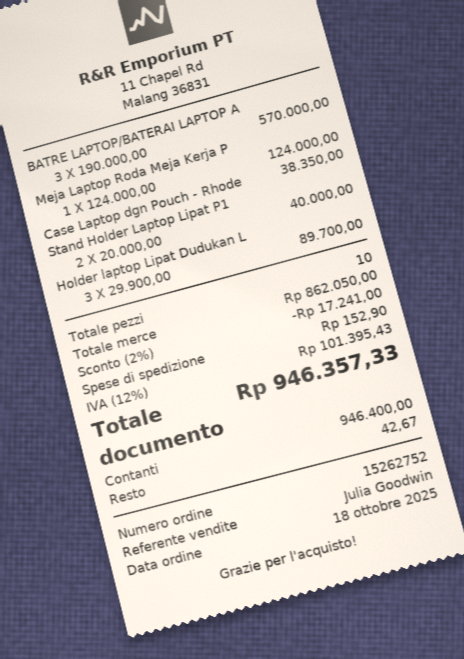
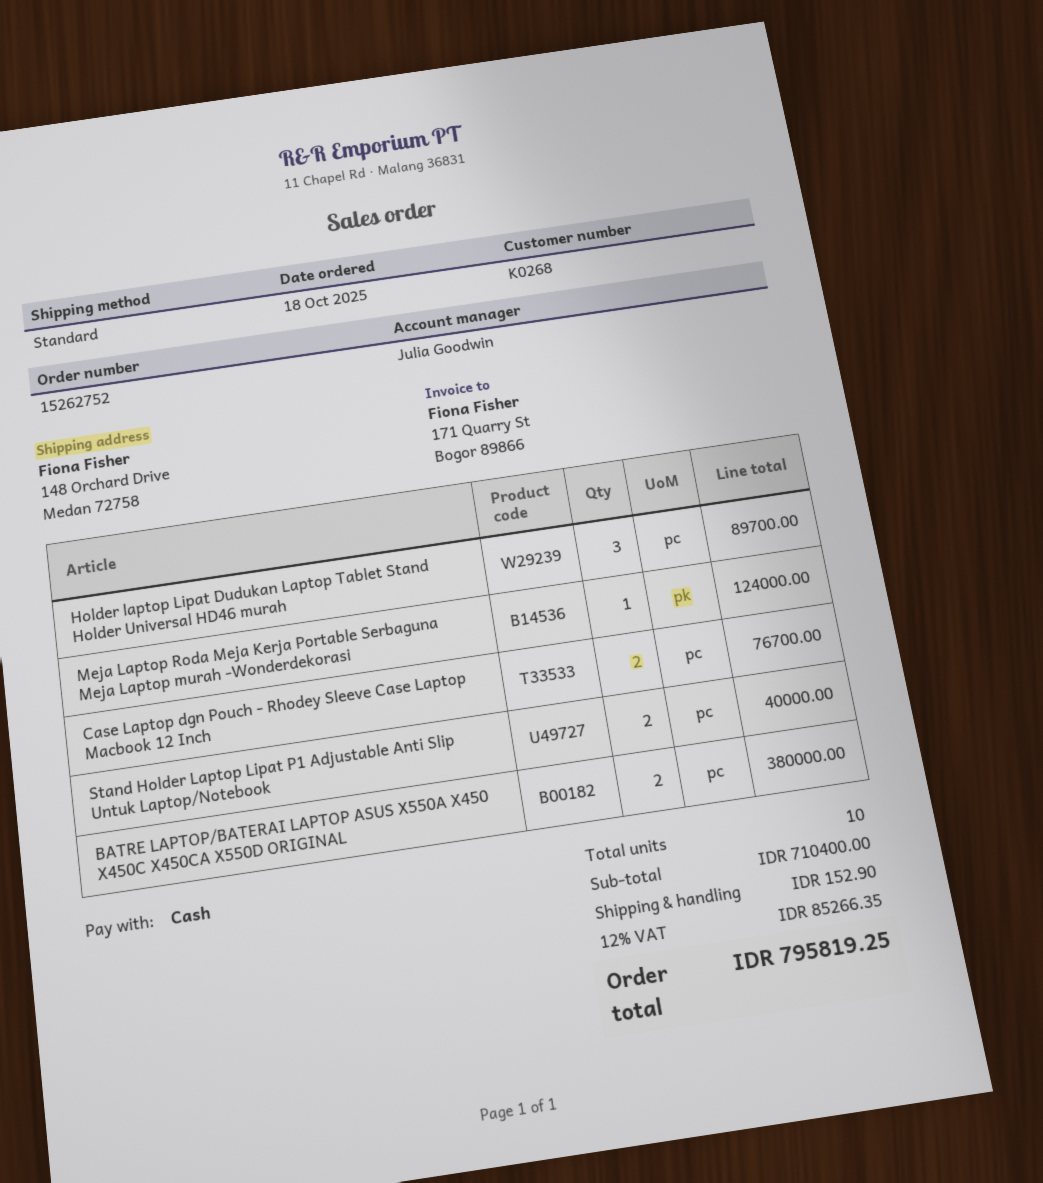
BATRE LAPTOP/BATERAI LAPTOP A: 3 for 570000.00 -> 2 for 380000.00
Case Laptop dgn Pouch - Rhode: 1 for 38350.00 -> 2 for 76700.00
subtotal: 862050.00 -> 710400.00
discount: 2% = 17241.00 -> none
tax: 12% = 101395.43 -> 12% = 85266.35
total: 946357.33 -> 795819.25

